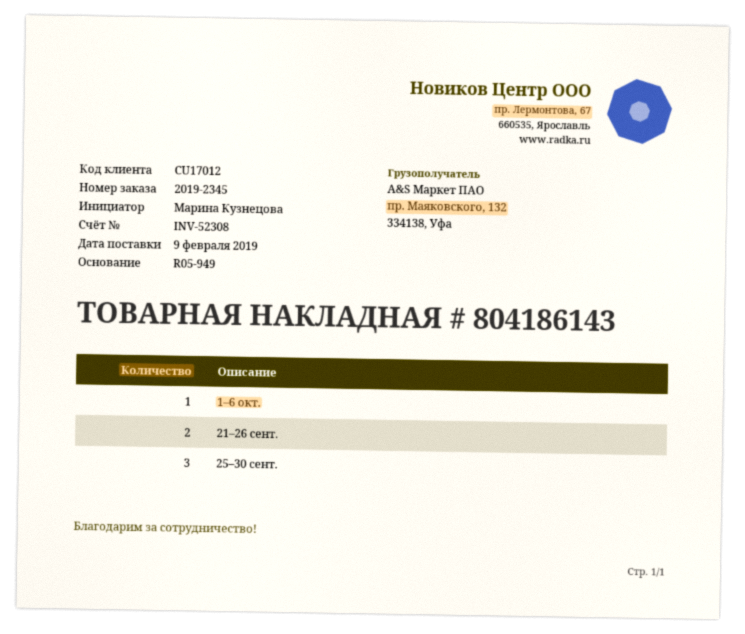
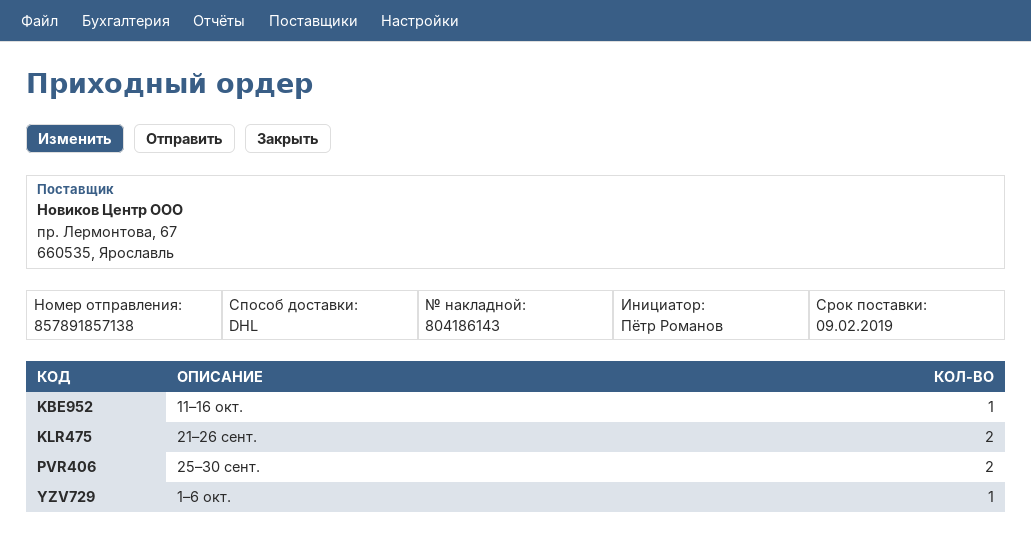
ordered by: Марина Кузнецова -> Пётр Романов
25–30 сент.: 3 -> 2
11–16 окт.: none -> 1

